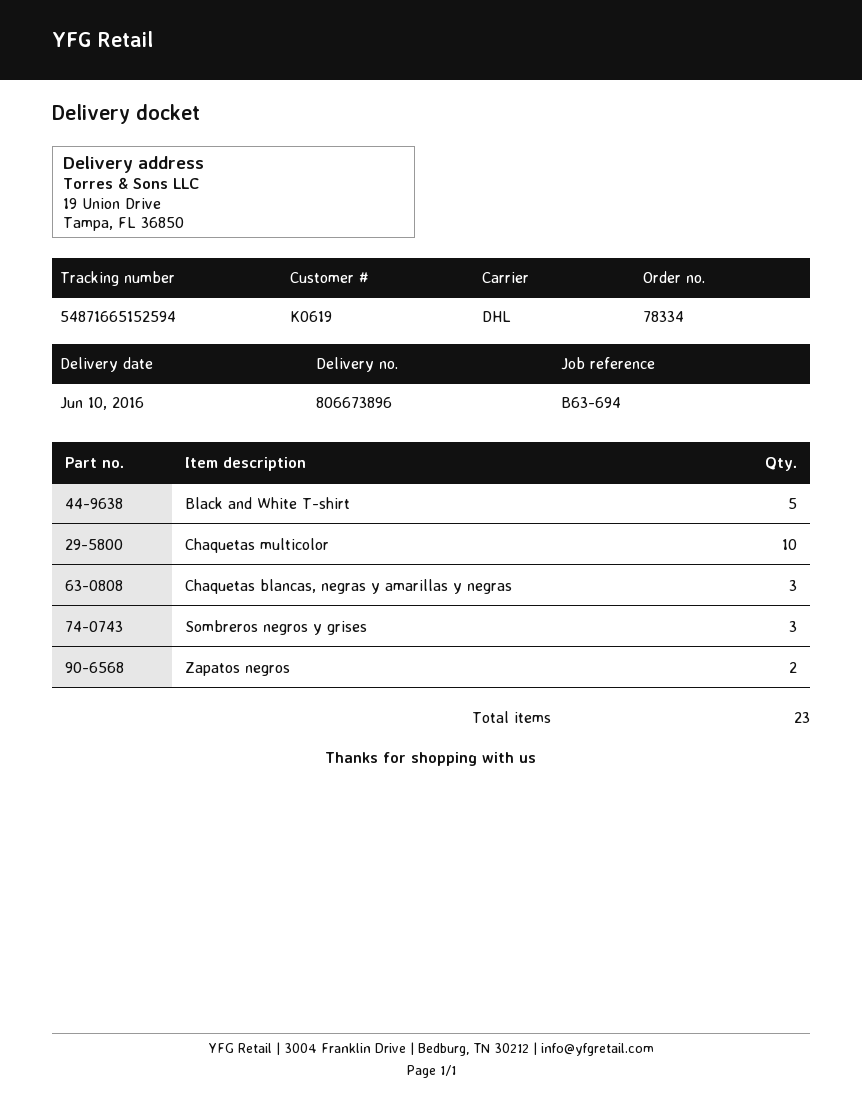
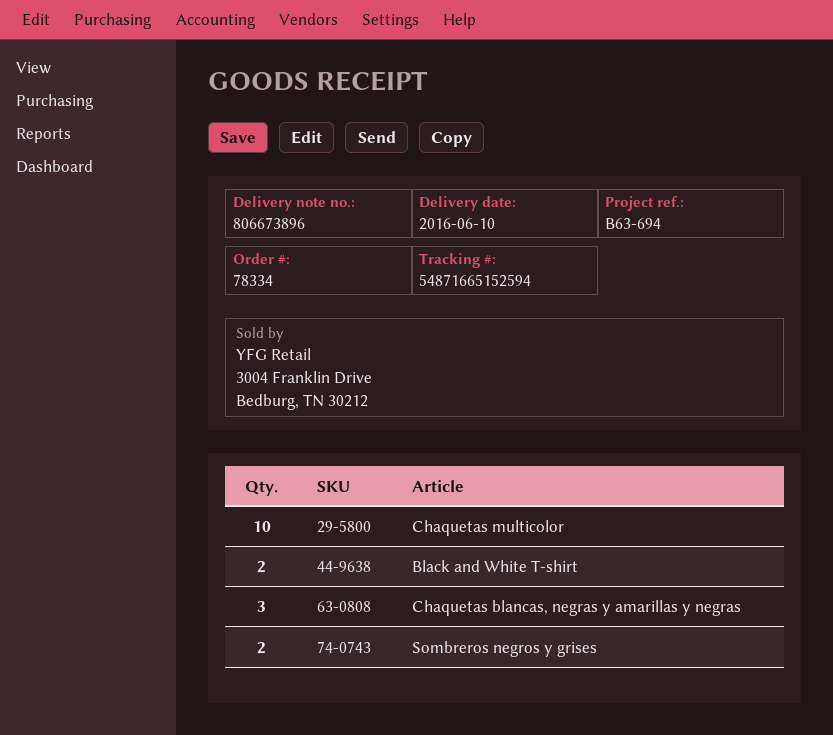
Black and White T-shirt: 5 -> 2
Sombreros negros y grises: 3 -> 2
Zapatos negros: 2 -> none

